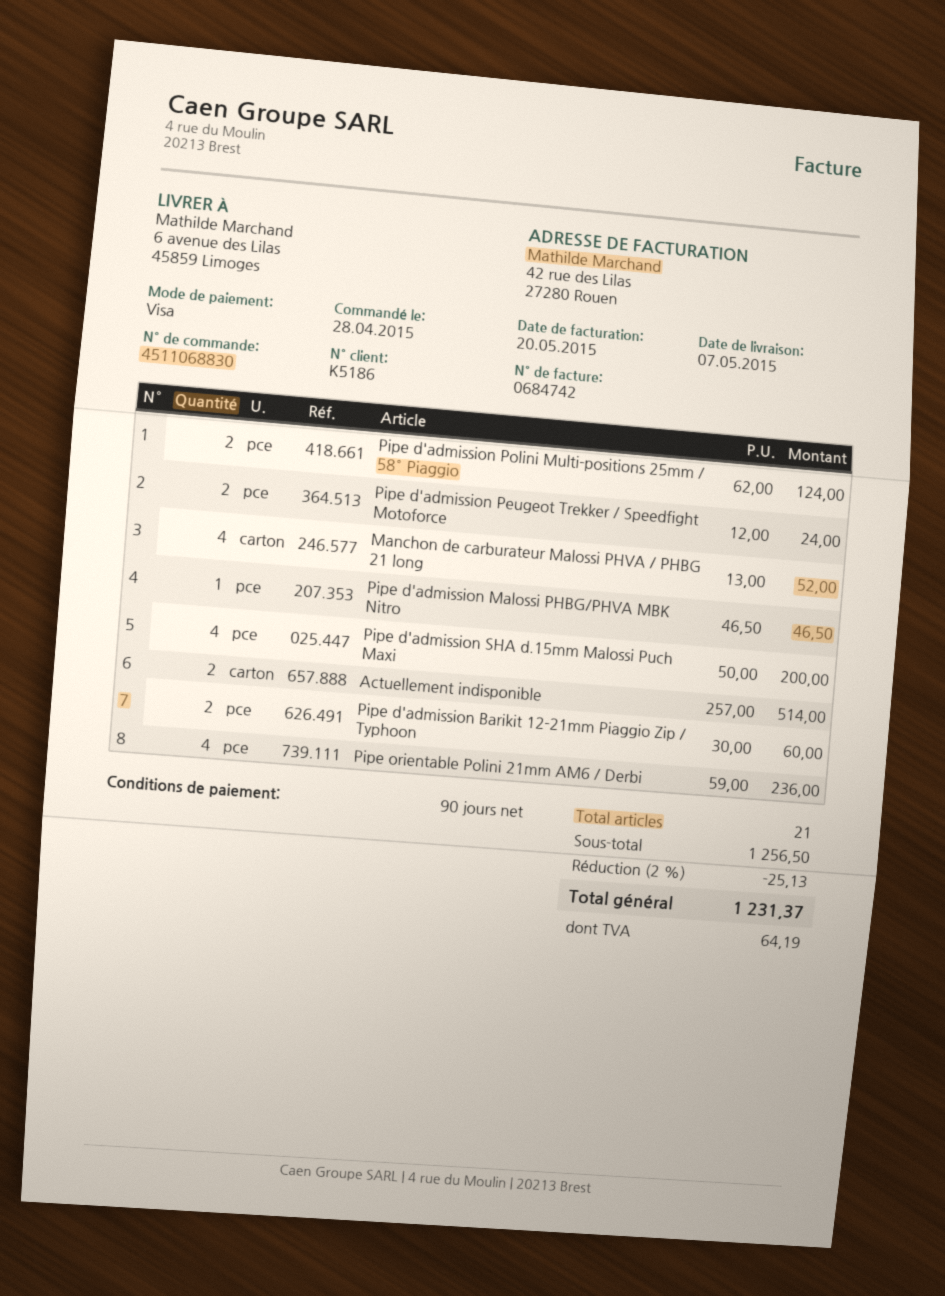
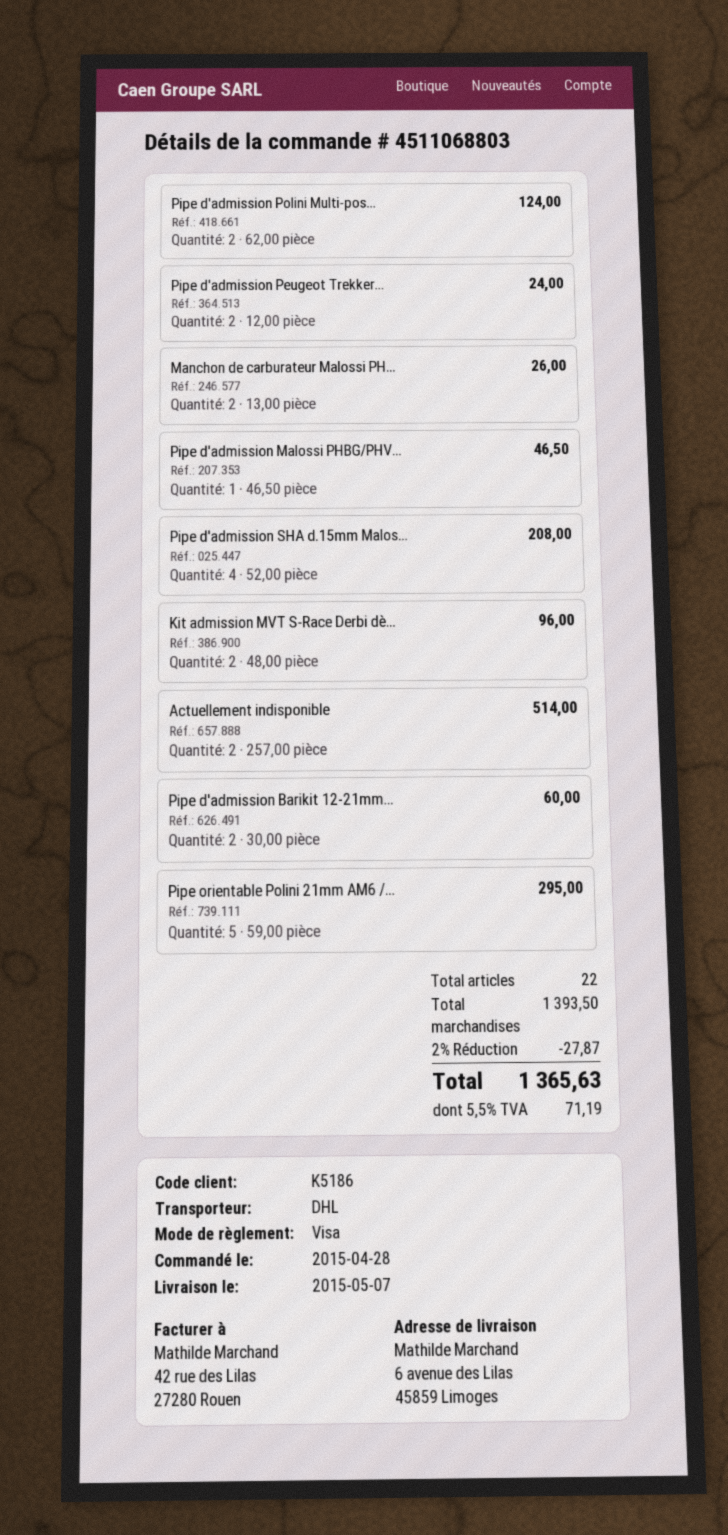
order number: 4511068830 -> 4511068803
Manchon de carburateur Malossi PHVA / PHBG 21 long: 4 x 13.00 = 52.00 -> 2 x 13.00 = 26.00
Pipe d'admission SHA d.15mm Malossi Puch Maxi: 4 x 50.00 = 200.00 -> 4 x 52.00 = 208.00
Pipe orientable Polini 21mm AM6 / Derbi: 4 x 59.00 = 236.00 -> 5 x 59.00 = 295.00
Kit admission MVT S-Race Derbi dè...: none -> 2 x 48.00 = 96.00
total quantity: 21 -> 22
subtotal: 1256.50 -> 1393.50
discount: 2% = 25.13 -> 2% = 27.87
tax: 64.19 -> 71.19
total: 1231.37 -> 1365.63

